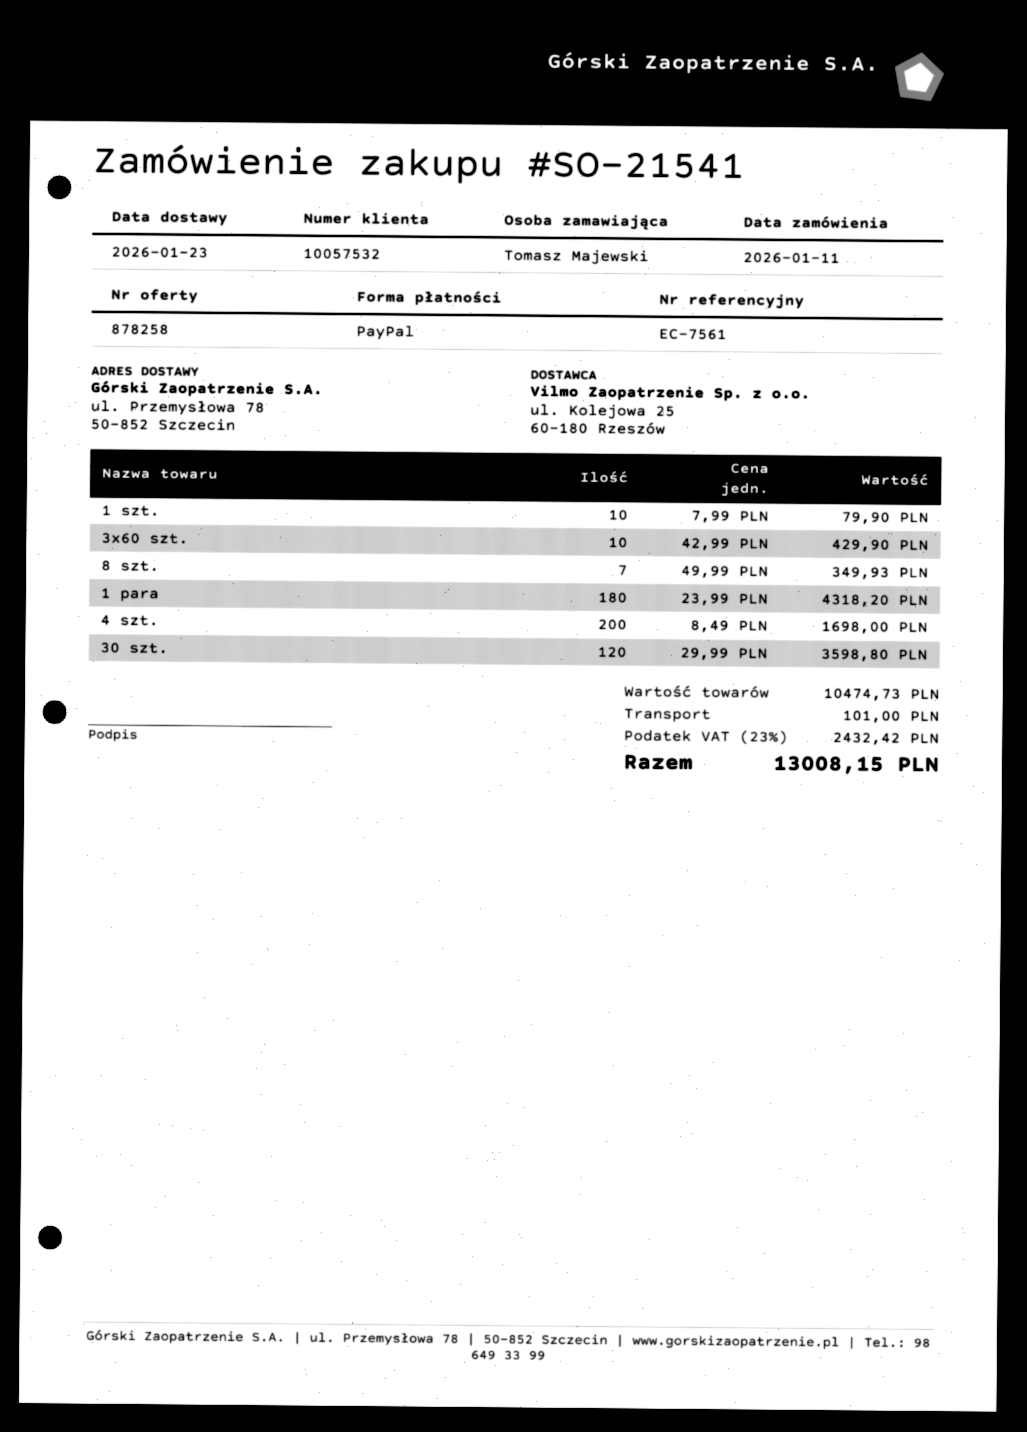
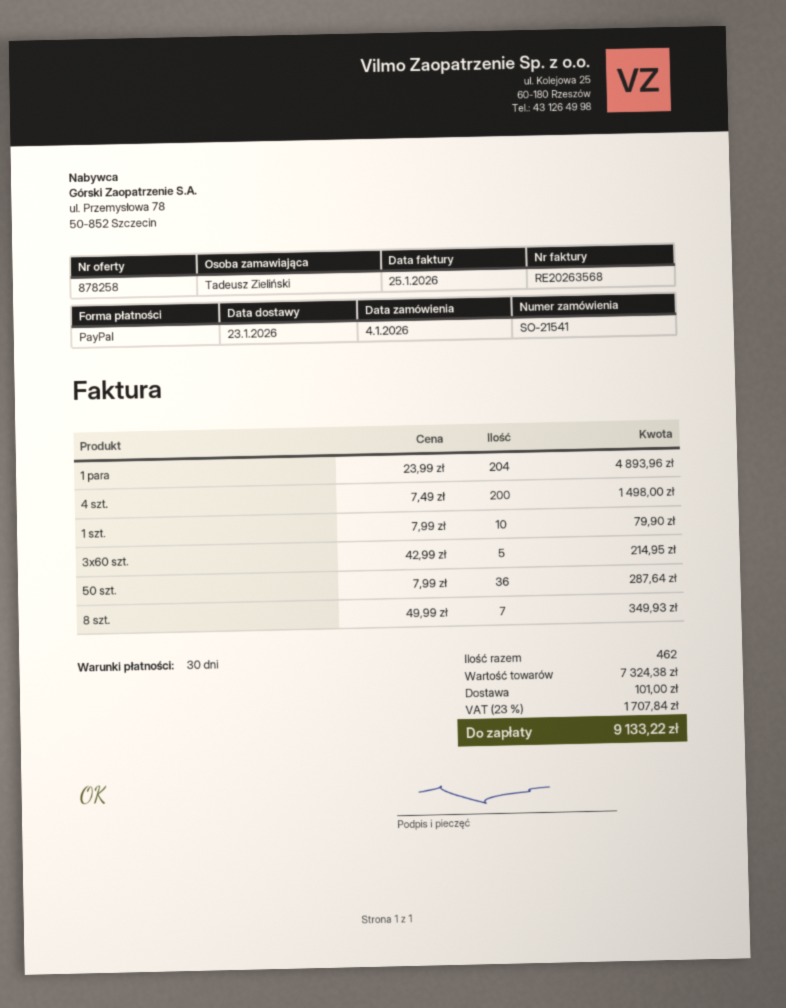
order date: 2026-01-11 -> 2026-01-04
ordered by: Tomasz Majewski -> Tadeusz Zieliński
3x60 szt.: 10 x 42.99 = 429.90 -> 5 x 42.99 = 214.95
1 para: 180 x 23.99 = 4318.20 -> 204 x 23.99 = 4893.96
4 szt.: 200 x 8.49 = 1698.00 -> 200 x 7.49 = 1498.00
30 szt.: 120 x 29.99 = 3598.80 -> none
50 szt.: none -> 36 x 7.99 = 287.64
subtotal: 10474.73 -> 7324.38
tax: 23% = 2432.42 -> 23% = 1707.84
total: 13008.15 -> 9133.22

